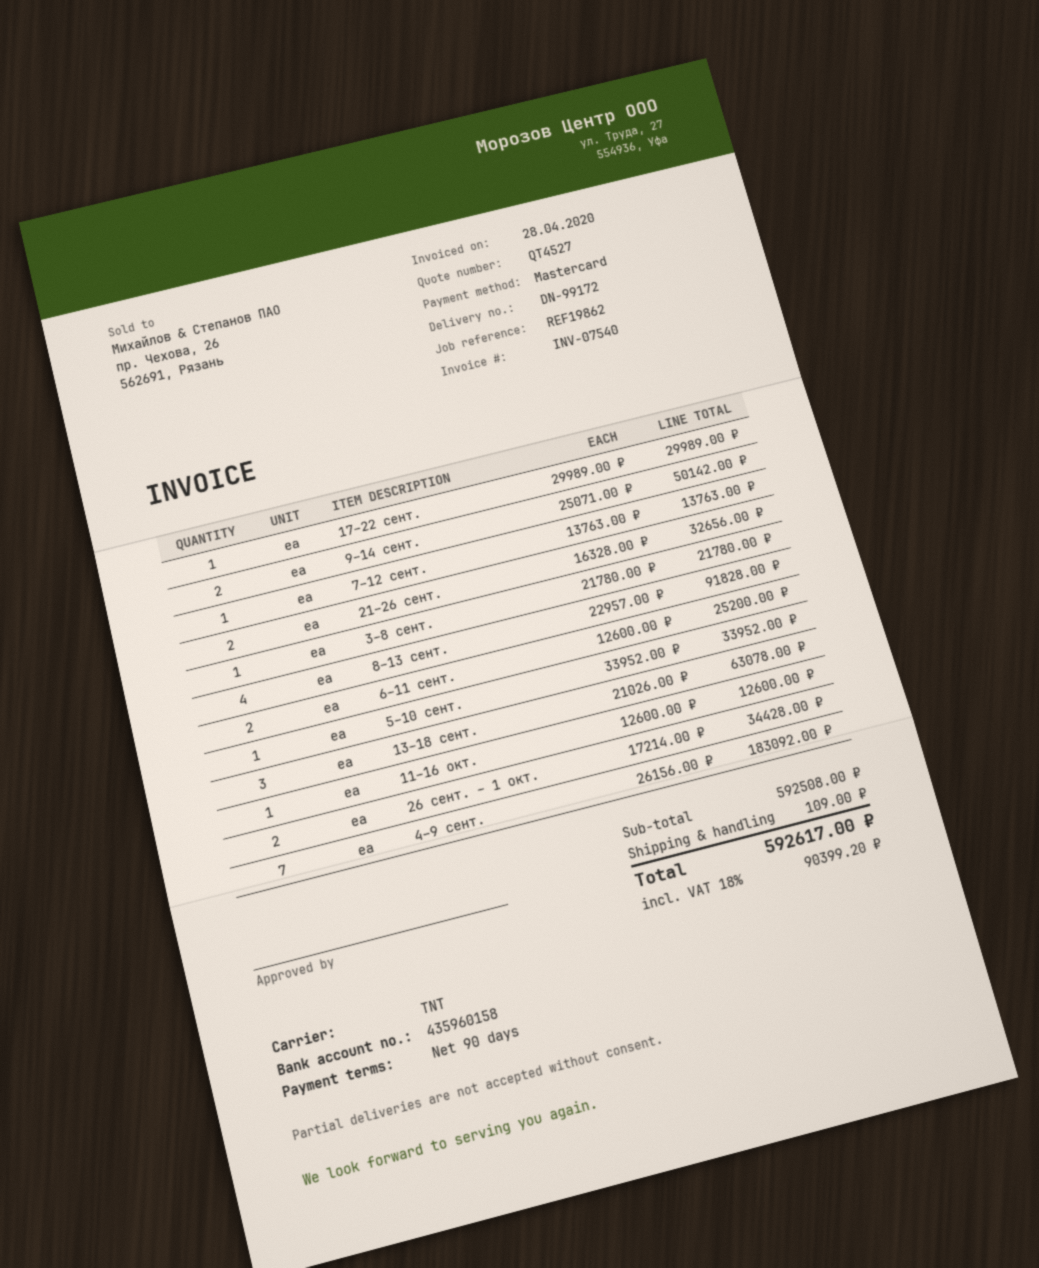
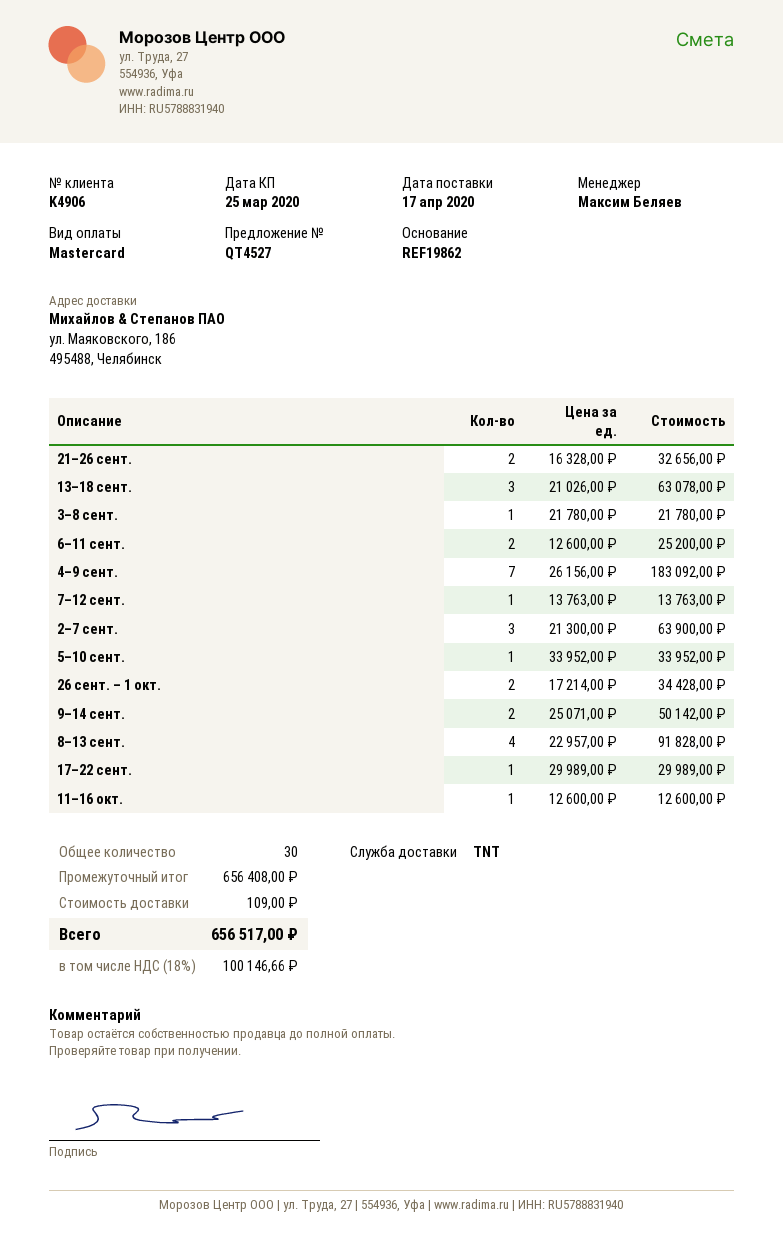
2–7 сент.: none -> 3 x 21300.00 = 63900.00
subtotal: 592508.00 -> 656408.00
tax: 18% = 90399.20 -> 18% = 100146.66
total: 592617.00 -> 656517.00

